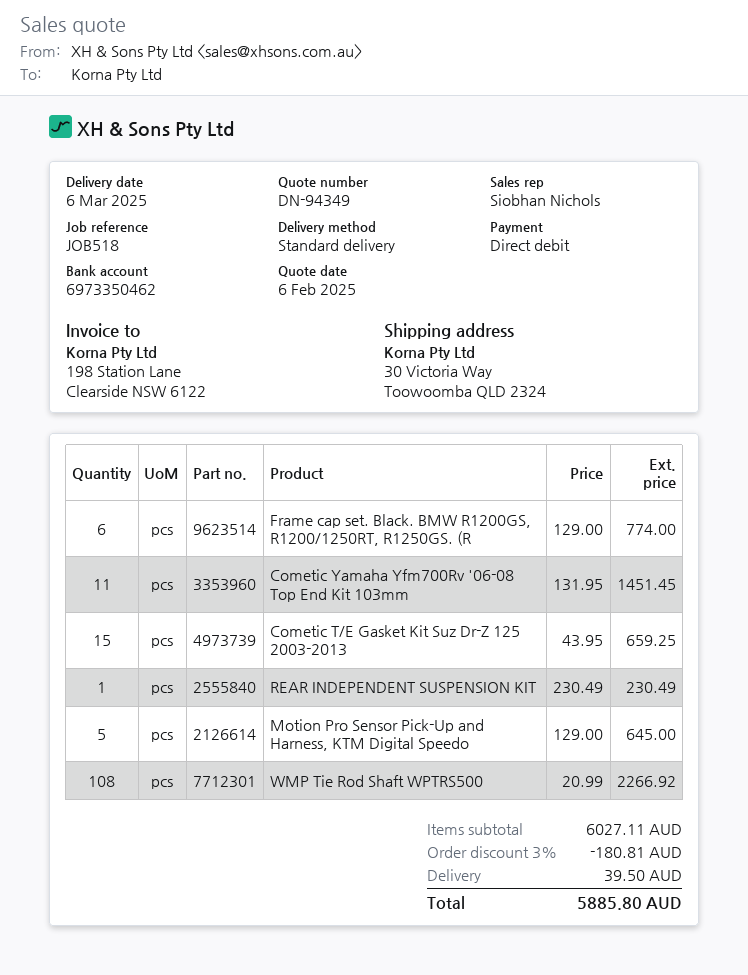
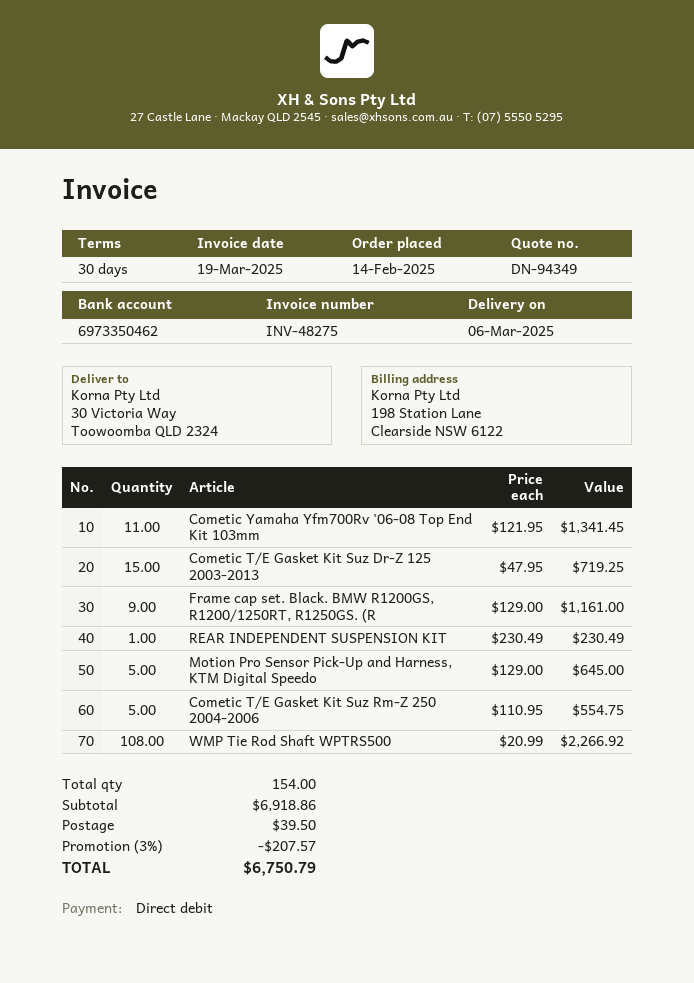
Frame cap set. Black. BMW R1200GS, R1200/1250RT, R1250GS. (R: 6 x 129.00 = 774.00 -> 9 x 129.00 = 1161.00
Cometic Yamaha Yfm700Rv '06-08 Top End Kit 103mm: 11 x 131.95 = 1451.45 -> 11 x 121.95 = 1341.45
Cometic T/E Gasket Kit Suz Dr-Z 125 2003-2013: 15 x 43.95 = 659.25 -> 15 x 47.95 = 719.25
Cometic T/E Gasket Kit Suz Rm-Z 250 2004-2006: none -> 5 x 110.95 = 554.75
subtotal: 6027.11 -> 6918.86
discount: 3% = 180.81 -> 3% = 207.57
total: 5885.80 -> 6750.79

